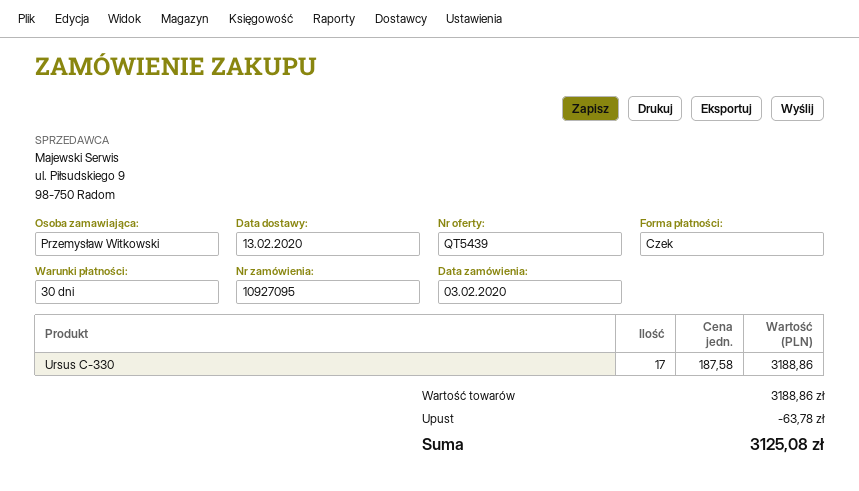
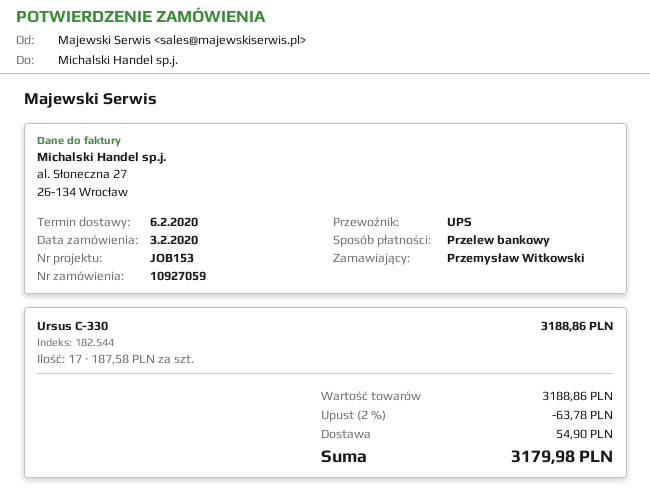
order number: 10927095 -> 10927059
delivery date: 2020-02-13 -> 2020-02-06
payment method: cheque -> bank transfer
shipping: none -> 54.90
total: 3125.08 -> 3179.98

